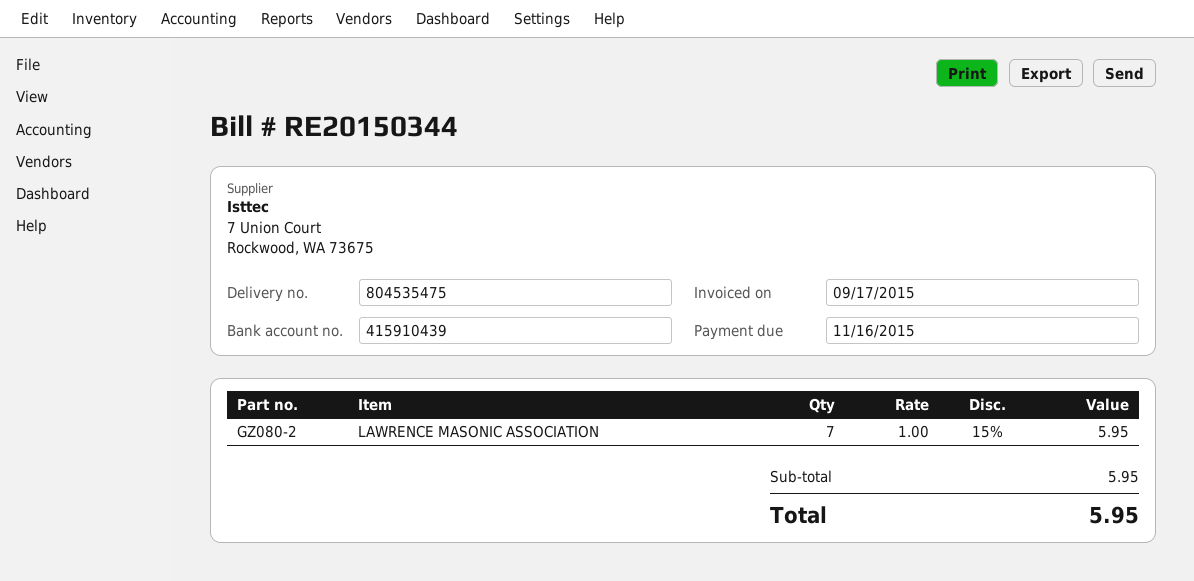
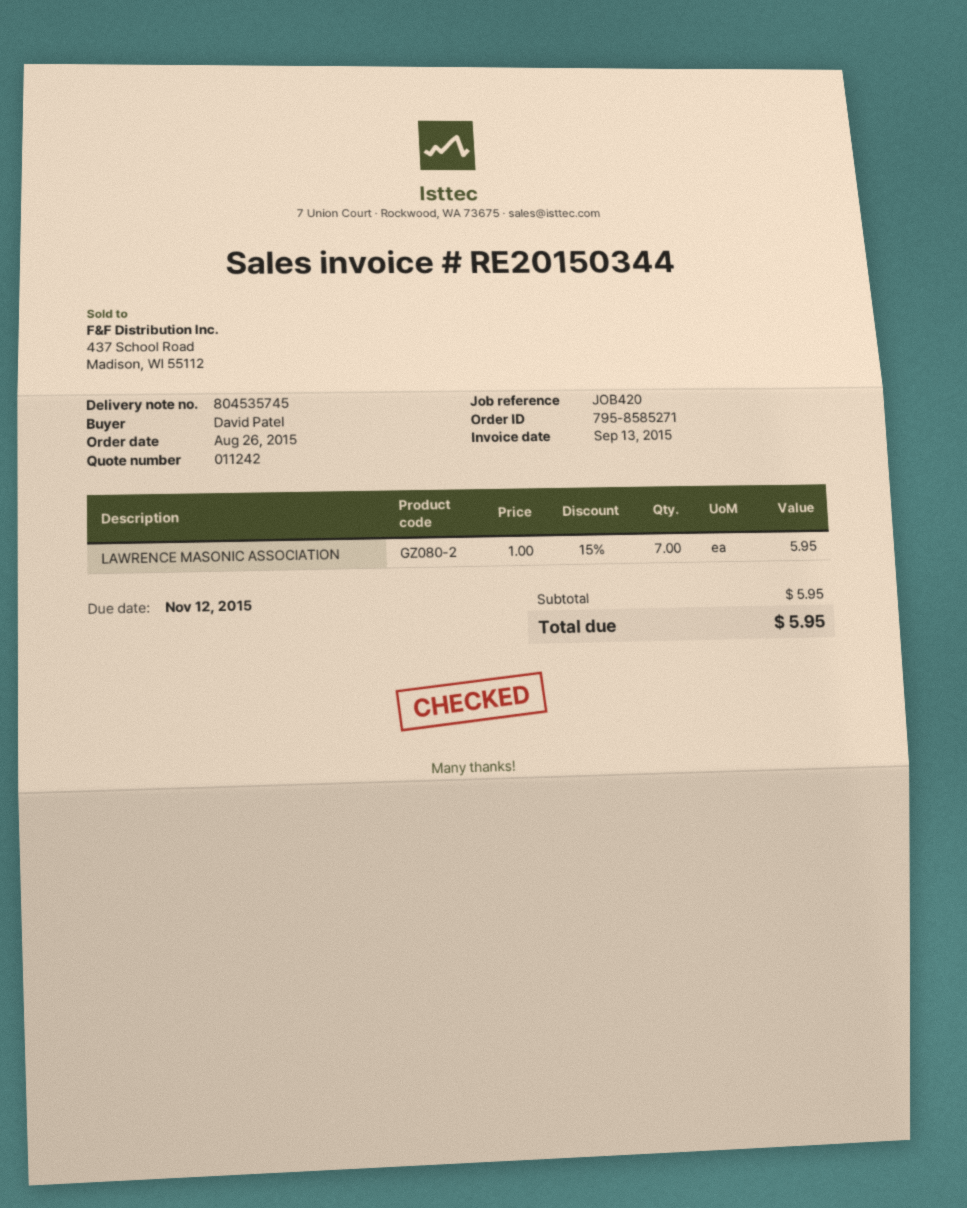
delivery note number: 804535475 -> 804535745
invoice date: 2015-09-17 -> 2015-09-13
due date: 2015-11-16 -> 2015-11-12

